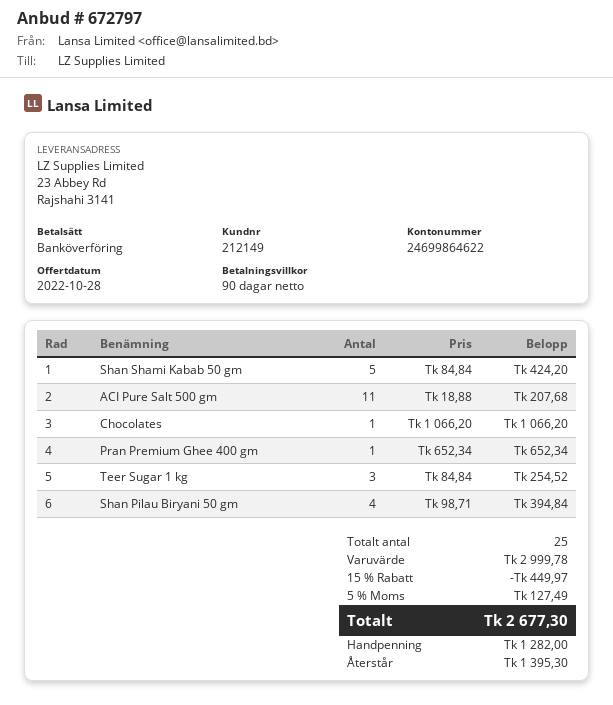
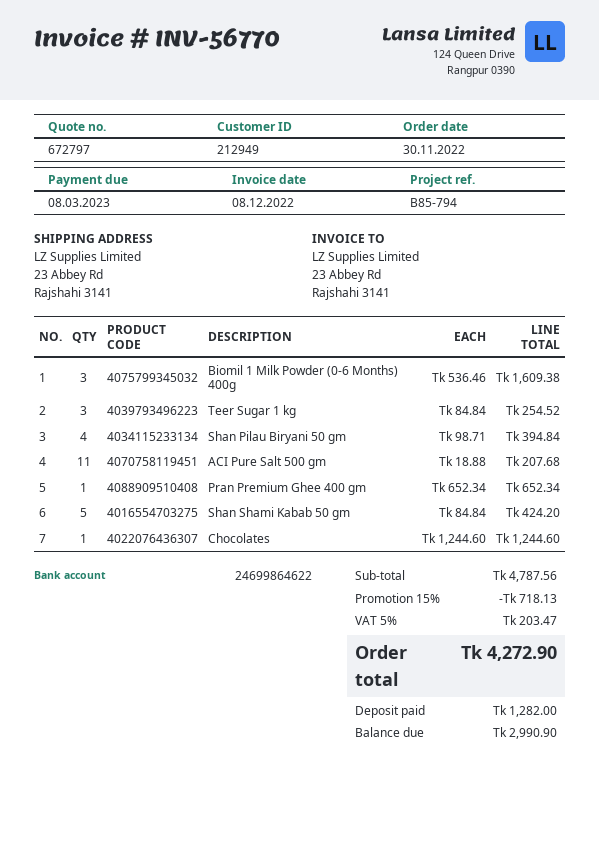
customer number: 212149 -> 212949
Chocolates: 1 x 1066.20 = 1066.20 -> 1 x 1244.60 = 1244.60
Biomil 1 Milk Powder (0-6 Months) 400g: none -> 3 x 536.46 = 1609.38
subtotal: 2999.78 -> 4787.56
discount: 15% = 449.97 -> 15% = 718.13
tax: 5% = 127.49 -> 5% = 203.47
total: 2677.30 -> 4272.90
balance: 1395.30 -> 2990.90

